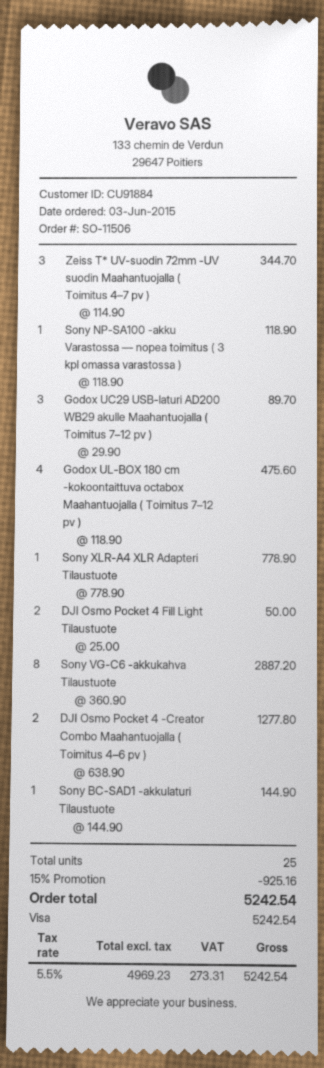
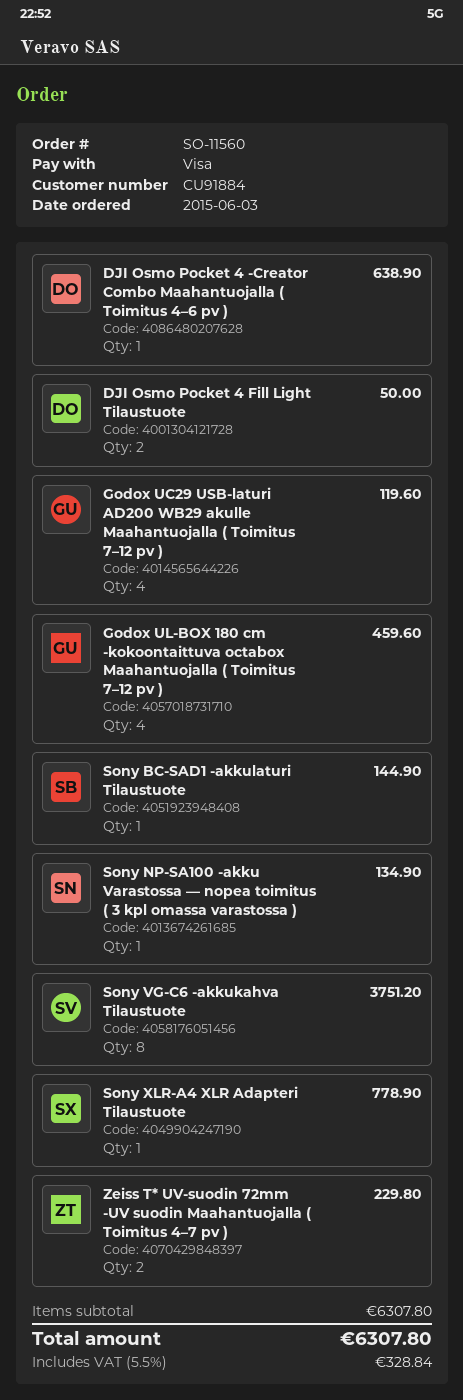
order number: SO-11506 -> SO-11560
Zeiss T* UV-suodin 72mm -UV suodin Maahantuojalla ( Toimitus 4–7 pv ): 3 for 344.70 -> 2 for 229.80
Sony NP-SA100 -akku Varastossa — nopea toimitus ( 3 kpl omassa varastossa ): 1 for 118.90 -> 1 for 134.90
Godox UC29 USB-laturi AD200 WB29 akulle Maahantuojalla ( Toimitus 7–12 pv ): 3 for 89.70 -> 4 for 119.60
Godox UL-BOX 180 cm -kokoontaittuva octabox Maahantuojalla ( Toimitus 7–12 pv ): 4 for 475.60 -> 4 for 459.60
Sony VG-C6 -akkukahva Tilaustuote: 8 for 2887.20 -> 8 for 3751.20
DJI Osmo Pocket 4 -Creator Combo Maahantuojalla ( Toimitus 4–6 pv ): 2 for 1277.80 -> 1 for 638.90
discount: 15% = 925.16 -> none
tax: 5.5% = 273.31 -> 5.5% = 328.84
total: 5242.54 -> 6307.80

